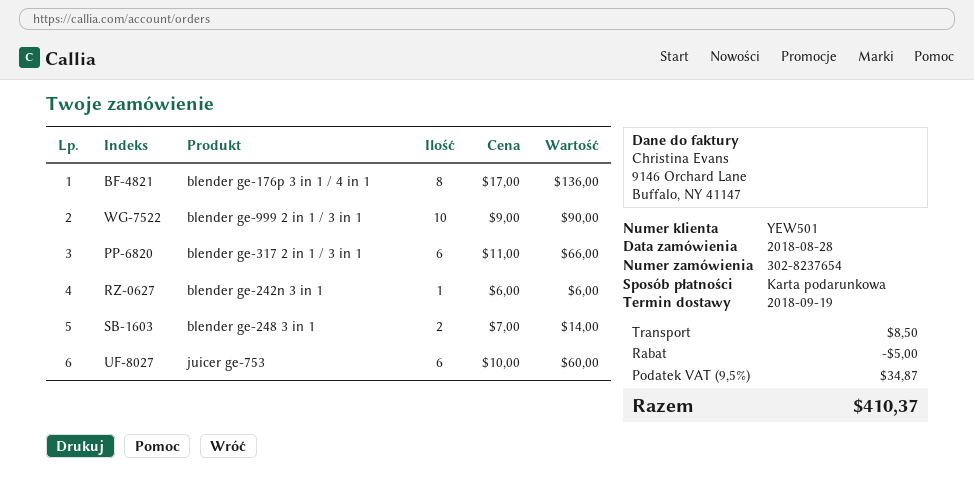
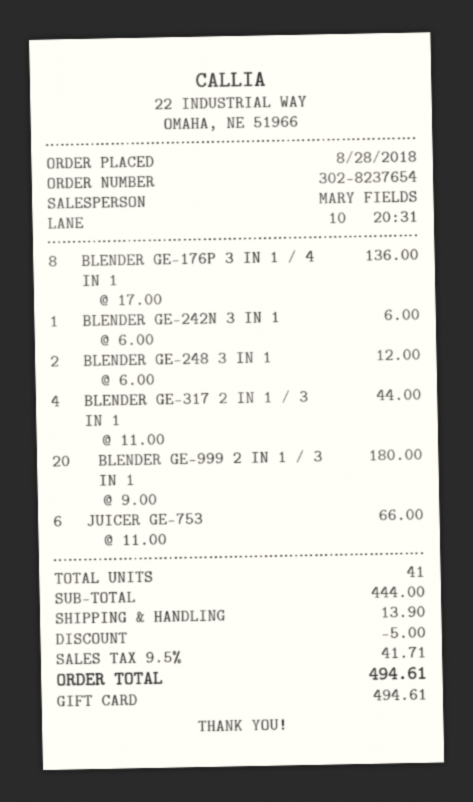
blender ge-999 2 in 1 / 3 in 1: 10 x 9.00 = 90.00 -> 20 x 9.00 = 180.00
blender ge-317 2 in 1 / 3 in 1: 6 x 11.00 = 66.00 -> 4 x 11.00 = 44.00
blender ge-248 3 in 1: 2 x 7.00 = 14.00 -> 2 x 6.00 = 12.00
juicer ge-753: 6 x 10.00 = 60.00 -> 6 x 11.00 = 66.00
shipping: 8.50 -> 13.90
tax: 9.5% = 34.87 -> 9.5% = 41.71
total: 410.37 -> 494.61

